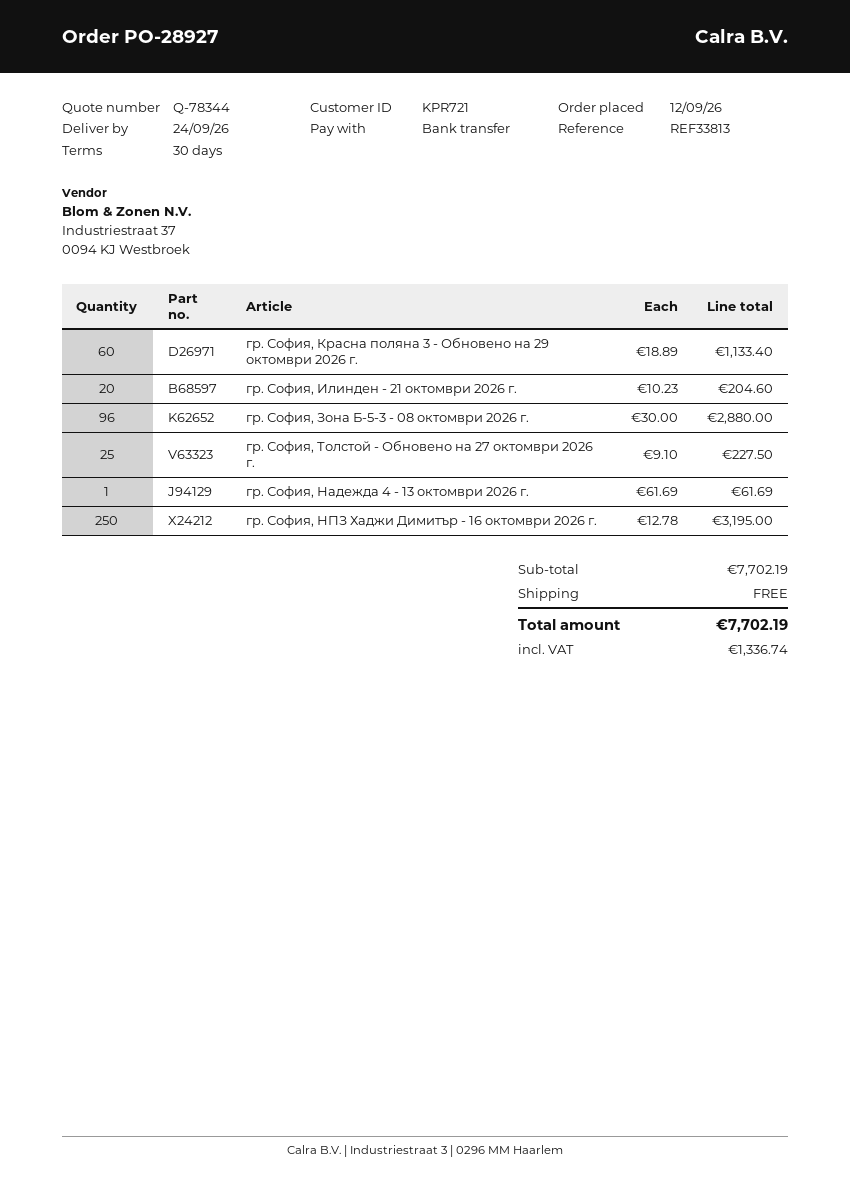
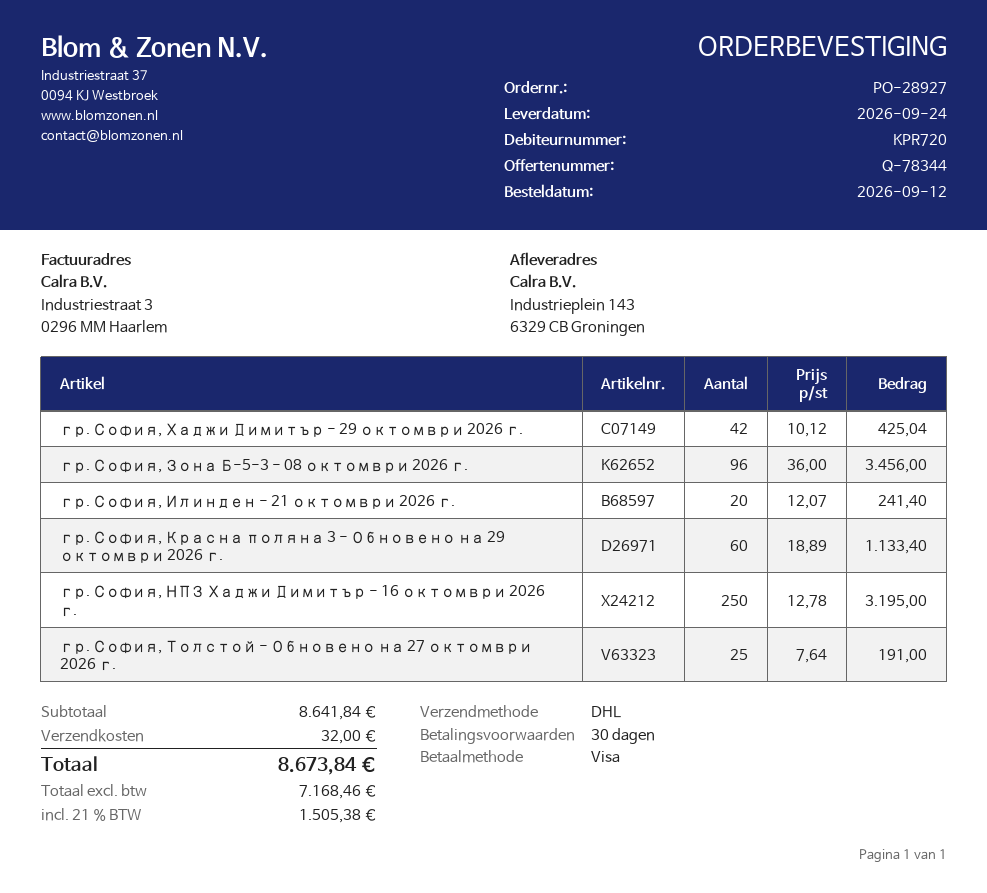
customer number: KPR721 -> KPR720
payment method: bank transfer -> Visa
гр. София, Илинден - 21 октомври 2026 г.: 20 x 10.23 = 204.60 -> 20 x 12.07 = 241.40
гр. София, Зона Б-5-3 - 08 октомври 2026 г.: 96 x 30.00 = 2880.00 -> 96 x 36.00 = 3456.00
гр. София, Толстой - Обновено на 27 октомври 2026 г.: 25 x 9.10 = 227.50 -> 25 x 7.64 = 191.00
гр. София, Надежда 4 - 13 октомври 2026 г.: 1 x 61.69 = 61.69 -> none
гр. София, Хаджи Димитър - 29 октомври 2026 г.: none -> 42 x 10.12 = 425.04
subtotal: 7702.19 -> 8641.84
shipping: 0.00 -> 32.00
tax: 1336.74 -> 1505.38
total: 7702.19 -> 8673.84

